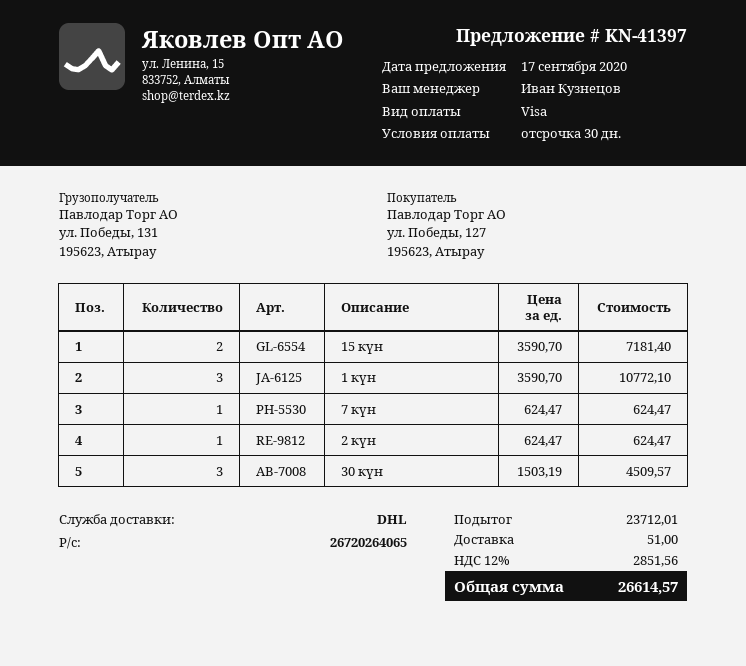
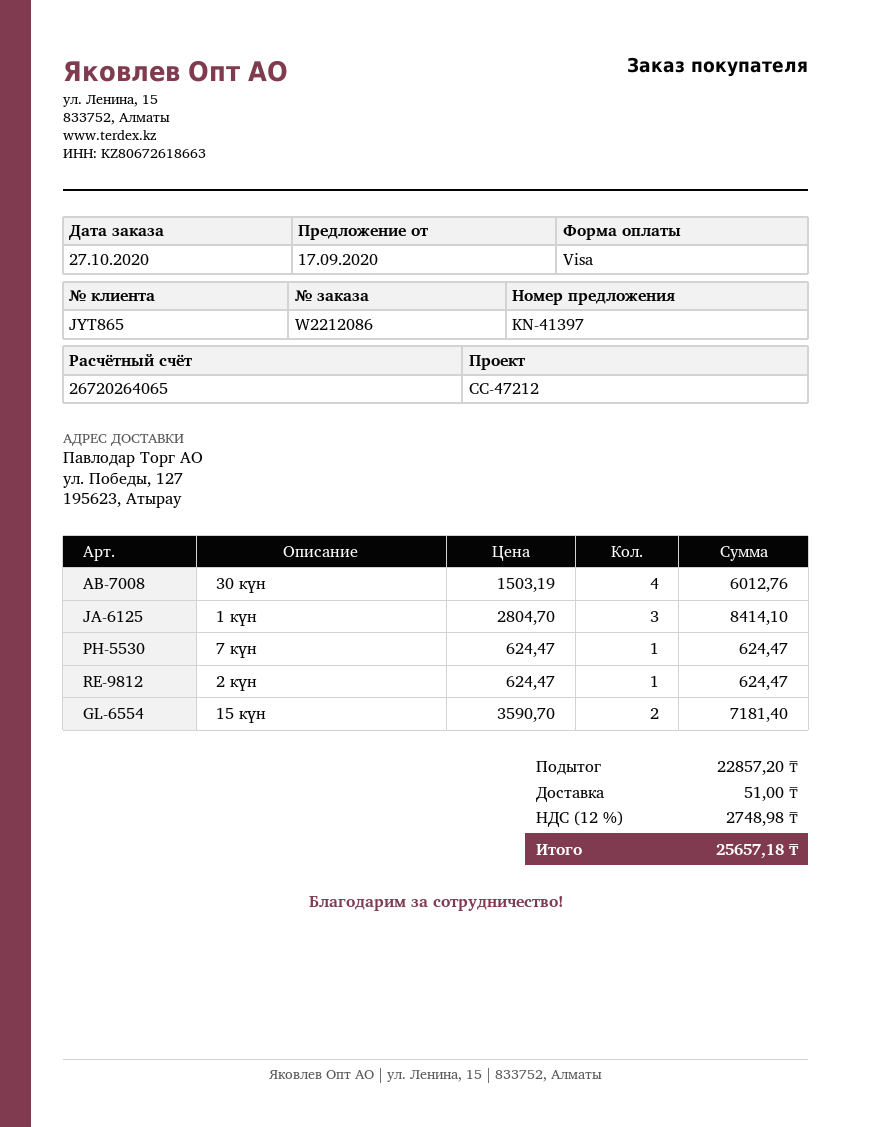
ship to: ул. Победы, 131, 195623, Атырау -> ул. Победы, 127, 195623, Атырау
1 күн: 3 x 3590.70 = 10772.10 -> 3 x 2804.70 = 8414.10
30 күн: 3 x 1503.19 = 4509.57 -> 4 x 1503.19 = 6012.76
subtotal: 23712.01 -> 22857.20
tax: 12% = 2851.56 -> 12% = 2748.98
total: 26614.57 -> 25657.18

